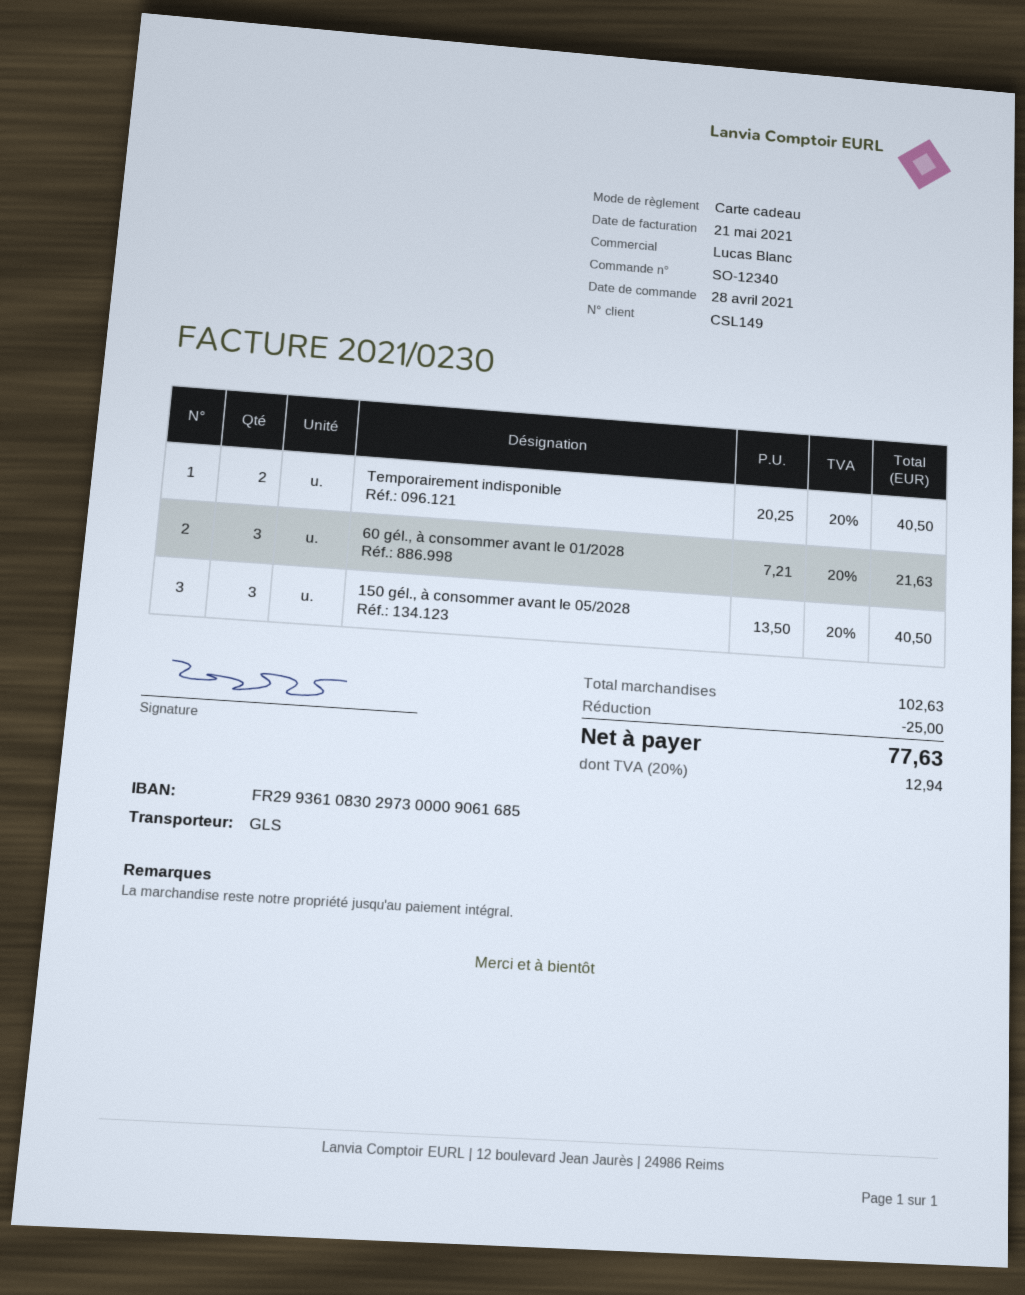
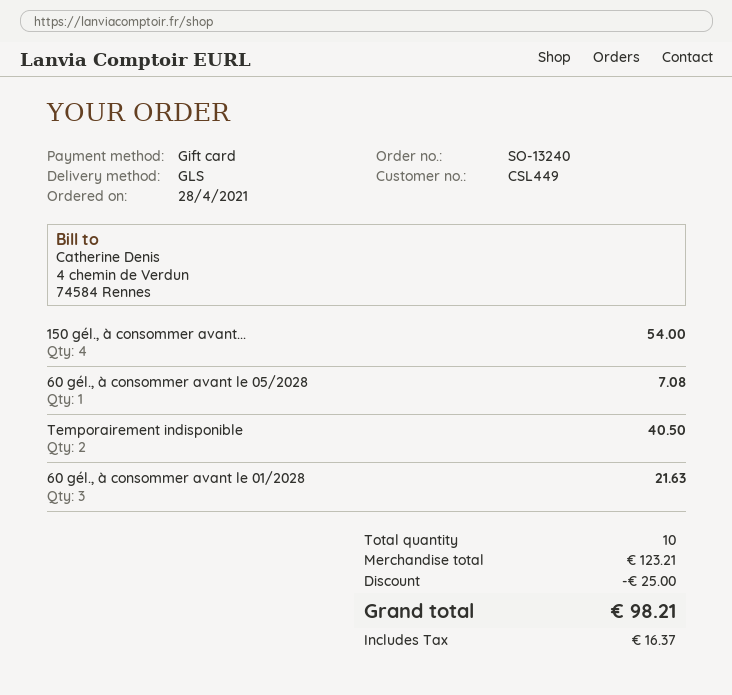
order number: SO-12340 -> SO-13240
customer number: CSL149 -> CSL449
150 gél., à consommer avant le 05/2028: 3 for 40.50 -> 4 for 54.00
60 gél., à consommer avant le 05/2028: none -> 1 for 7.08
subtotal: 102.63 -> 123.21
tax: 12.94 -> 16.37
total: 77.63 -> 98.21

